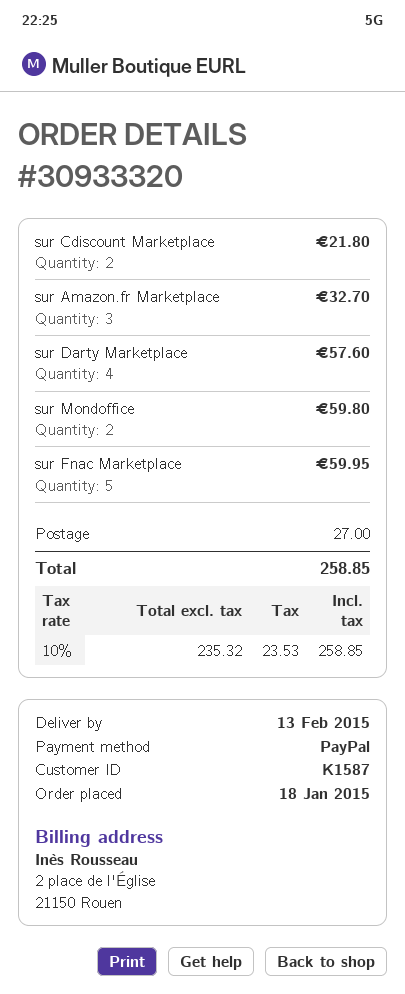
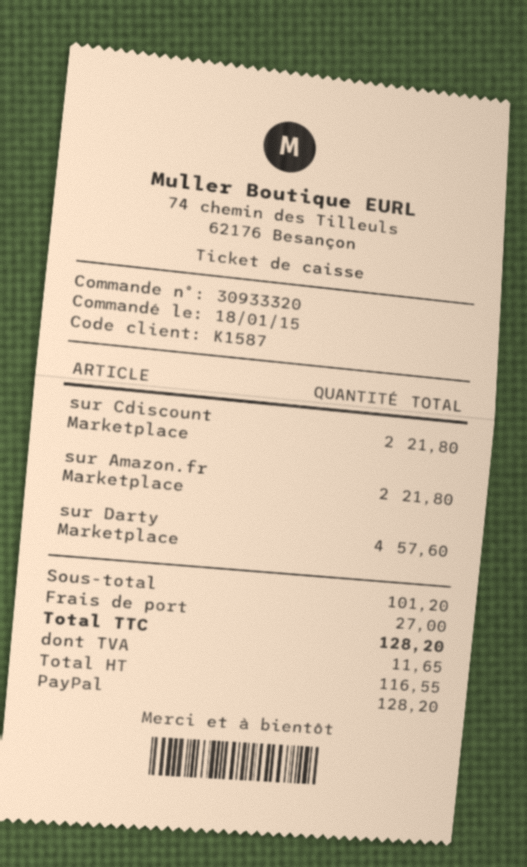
sur Amazon.fr Marketplace: 3 for 32.70 -> 2 for 21.80
sur Mondoffice: 2 for 59.80 -> none
sur Fnac Marketplace: 5 for 59.95 -> none
net: 235.32 -> 116.55
tax: 23.53 -> 11.65
total: 258.85 -> 128.20

